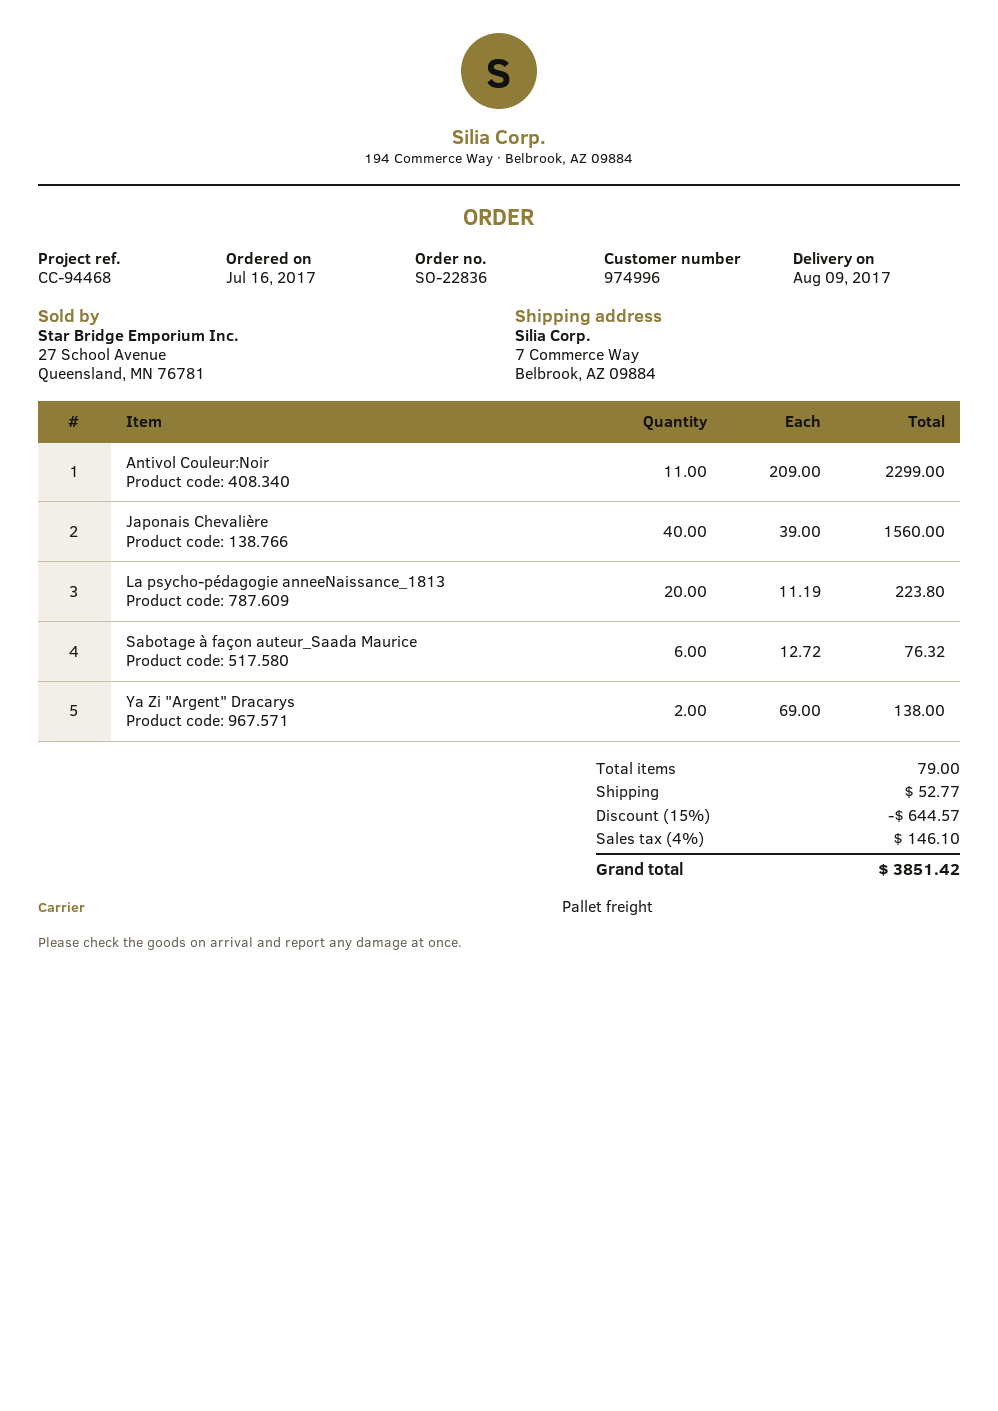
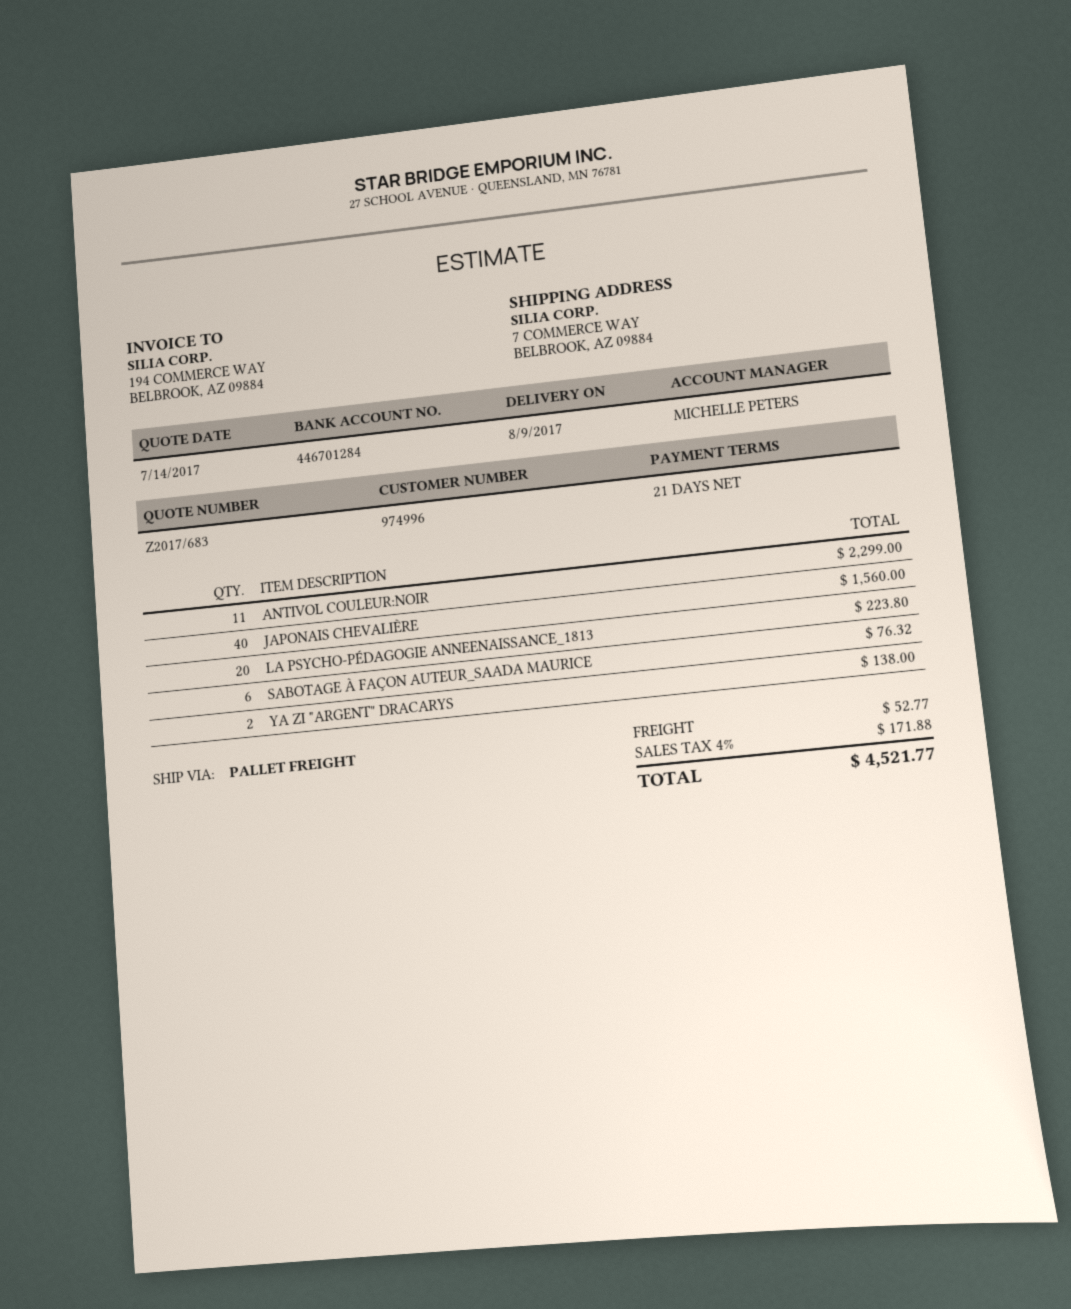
discount: 15% = 644.57 -> none
tax: 4% = 146.10 -> 4% = 171.88
total: 3851.42 -> 4521.77

